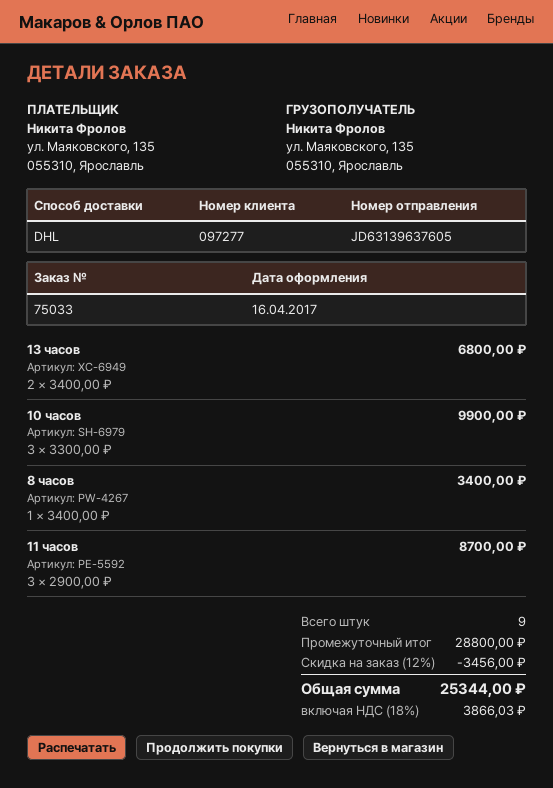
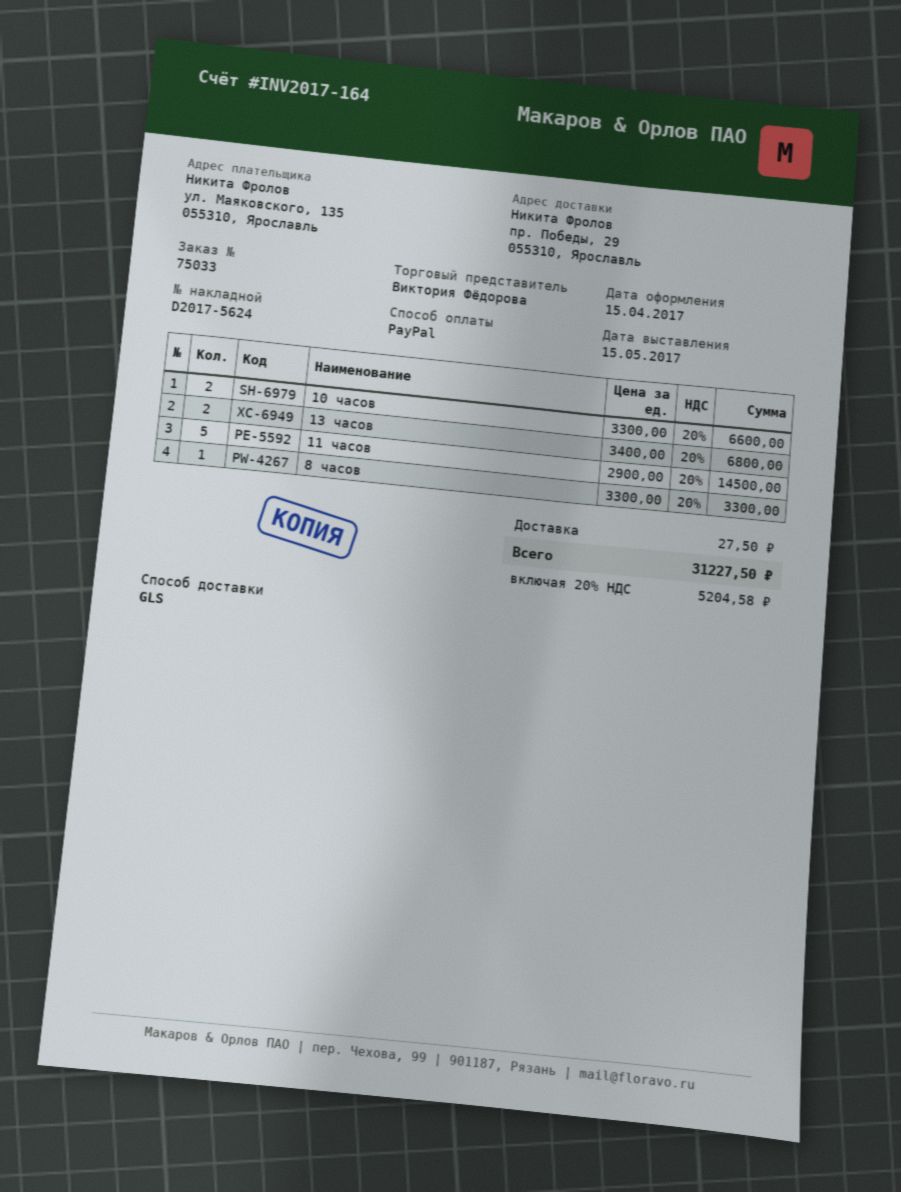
order date: 2017-04-16 -> 2017-04-15
shipping method: DHL -> GLS
ship to: ул. Маяковского, 135, 055310, Ярославль -> пр. Победы, 29, 055310, Ярославль
10 часов: 3 x 3300.00 = 9900.00 -> 2 x 3300.00 = 6600.00
8 часов: 1 x 3400.00 = 3400.00 -> 1 x 3300.00 = 3300.00
11 часов: 3 x 2900.00 = 8700.00 -> 5 x 2900.00 = 14500.00
discount: 12% = 3456.00 -> none
shipping: none -> 27.50
tax: 18% = 3866.03 -> 20% = 5204.58
total: 25344.00 -> 31227.50

